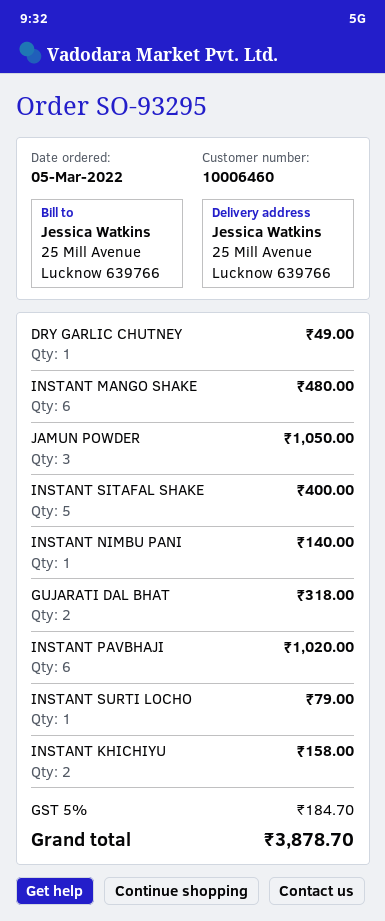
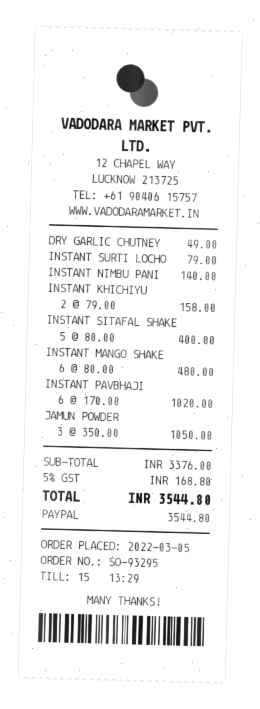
GUJARATI DAL BHAT: 2 for 318.00 -> none
tax: 5% = 184.70 -> 5% = 168.80
total: 3878.70 -> 3544.80

